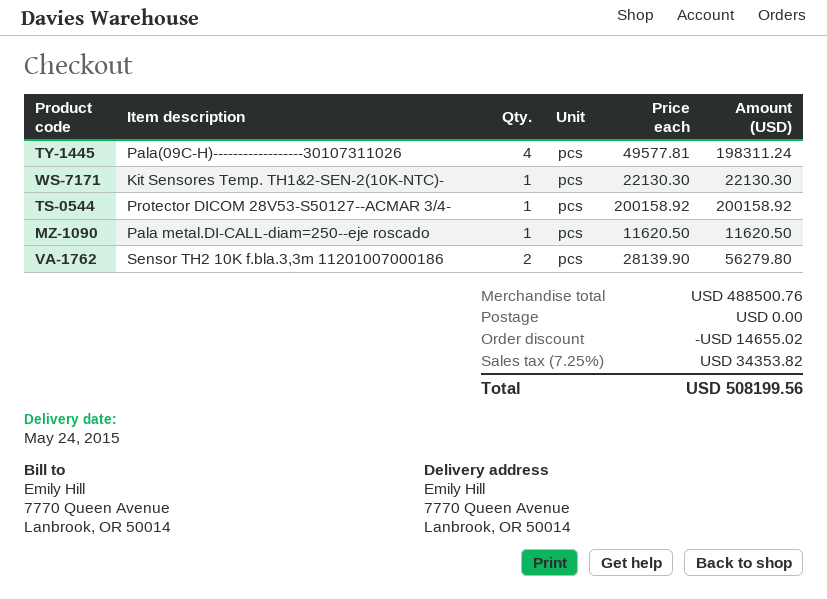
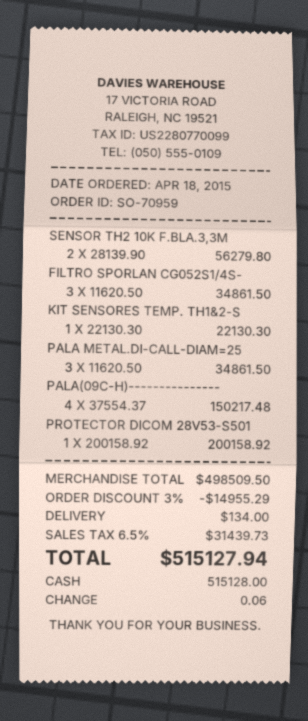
Pala(09C-H)------------------30107311026: 4 x 49577.81 = 198311.24 -> 4 x 37554.37 = 150217.48
Pala metal.DI-CALL-diam=250--eje roscado: 1 x 11620.50 = 11620.50 -> 3 x 11620.50 = 34861.50
FILTRO SPORLAN CG052S1/4S-: none -> 3 x 11620.50 = 34861.50
subtotal: 488500.76 -> 498509.50
discount: 14655.02 -> 14955.29
shipping: 0.00 -> 134.00
tax: 7.25% = 34353.82 -> 6.5% = 31439.73
total: 508199.56 -> 515127.94

